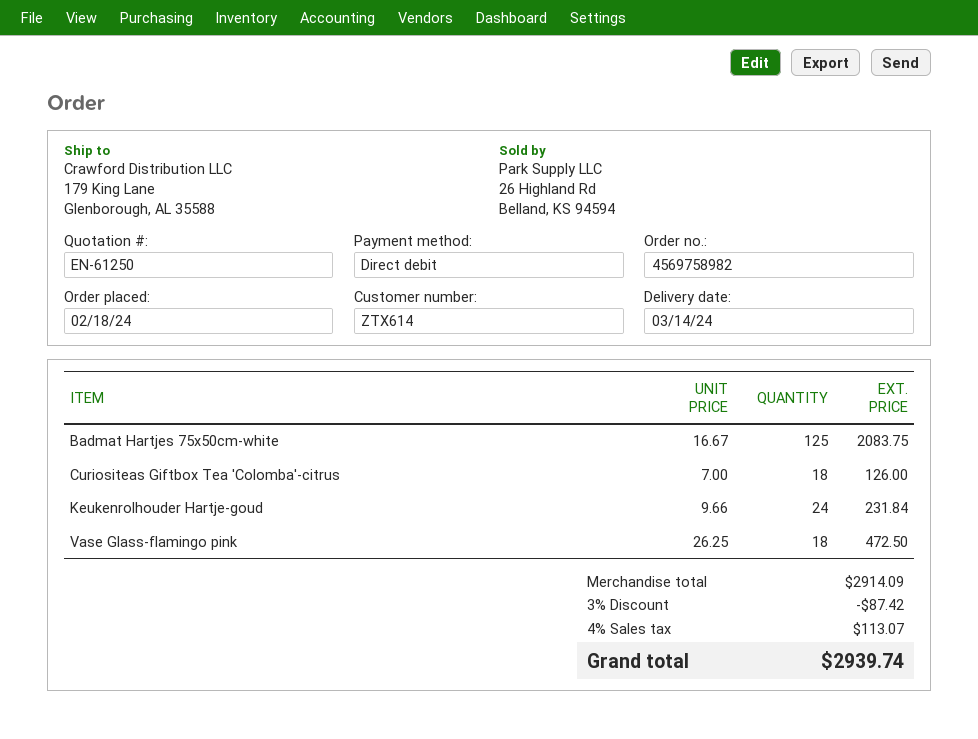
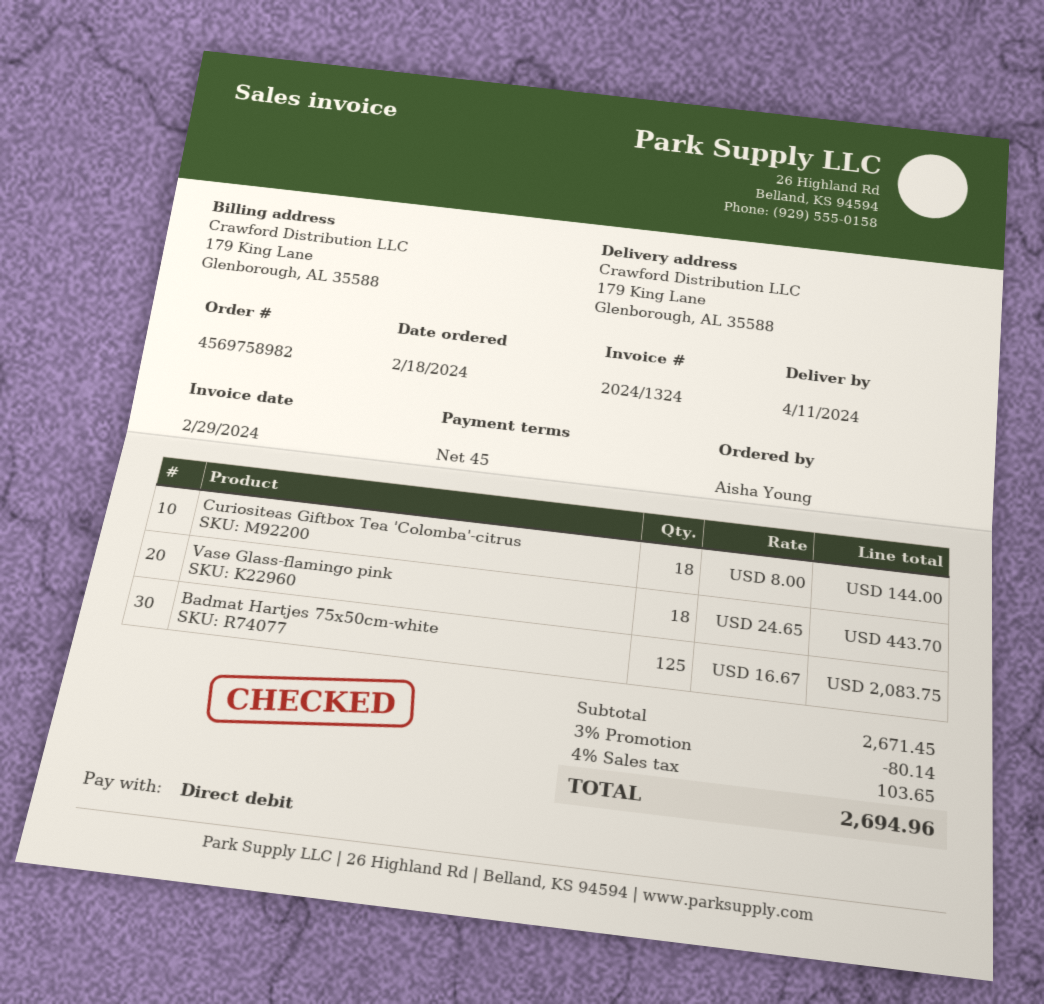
delivery date: 2024-03-14 -> 2024-04-11
Curiositeas Giftbox Tea 'Colomba'-citrus: 18 x 7.00 = 126.00 -> 18 x 8.00 = 144.00
Keukenrolhouder Hartje-goud: 24 x 9.66 = 231.84 -> none
Vase Glass-flamingo pink: 18 x 26.25 = 472.50 -> 18 x 24.65 = 443.70
subtotal: 2914.09 -> 2671.45
discount: 3% = 87.42 -> 3% = 80.14
tax: 4% = 113.07 -> 4% = 103.65
total: 2939.74 -> 2694.96

